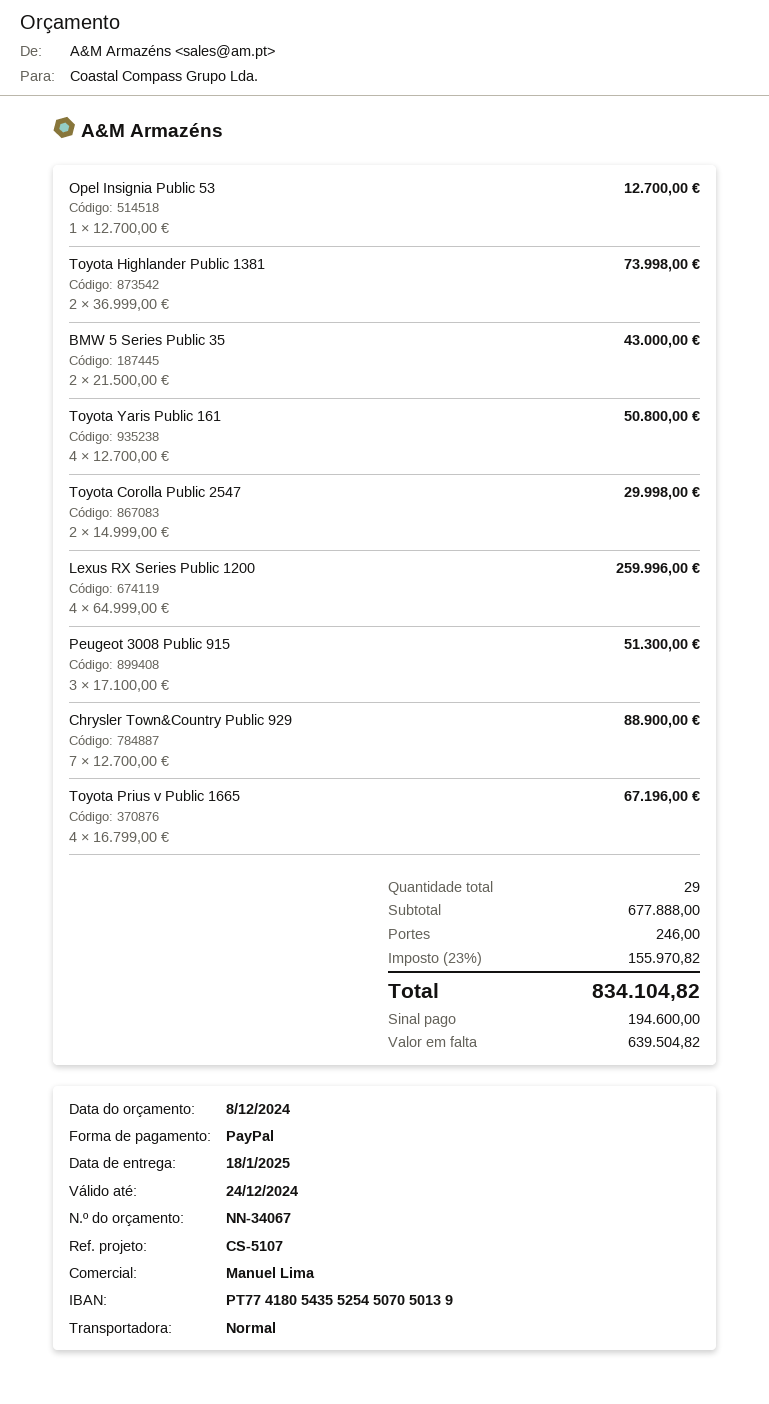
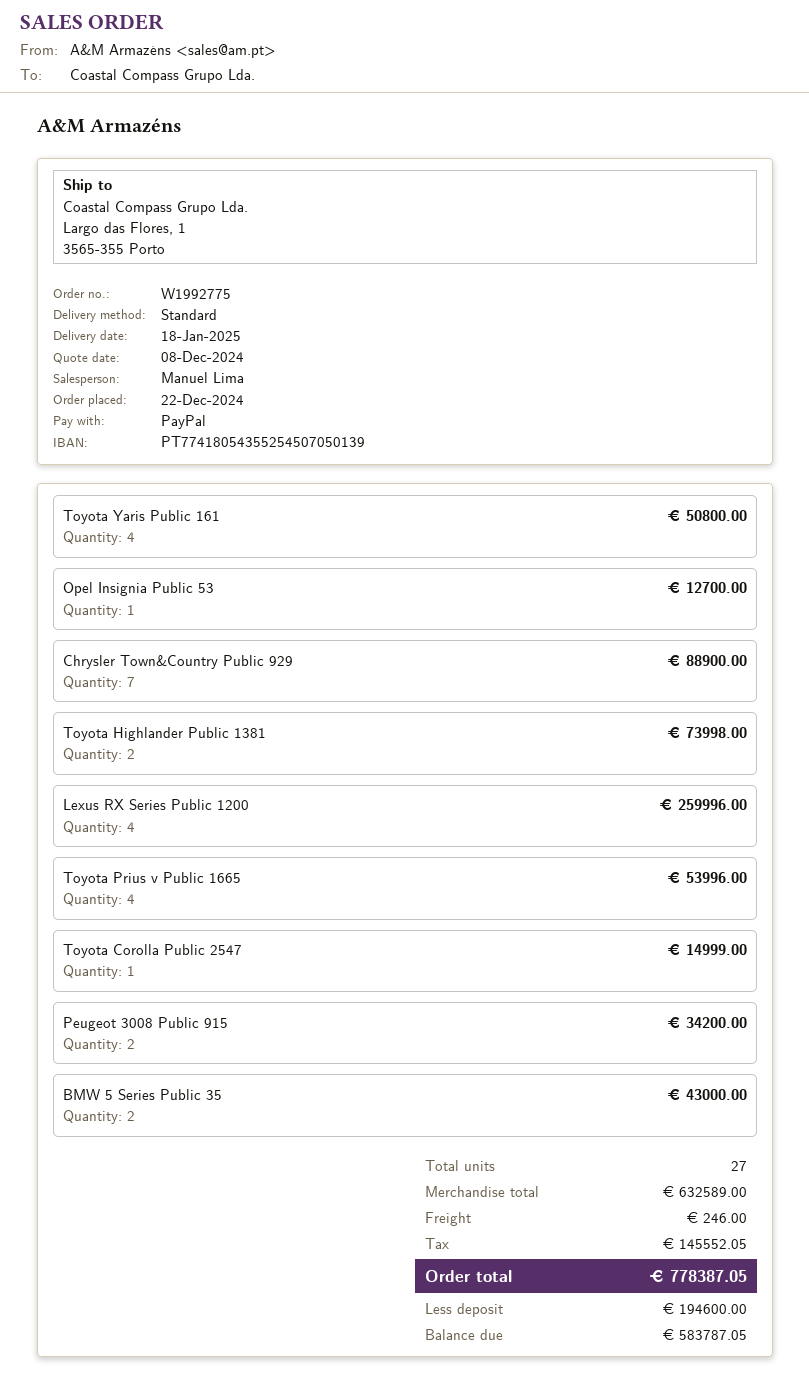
Toyota Corolla Public 2547: 2 for 29998.00 -> 1 for 14999.00
Peugeot 3008 Public 915: 3 for 51300.00 -> 2 for 34200.00
Toyota Prius v Public 1665: 4 for 67196.00 -> 4 for 53996.00
total quantity: 29 -> 27
subtotal: 677888.00 -> 632589.00
tax: 155970.82 -> 145552.05
total: 834104.82 -> 778387.05
balance: 639504.82 -> 583787.05

